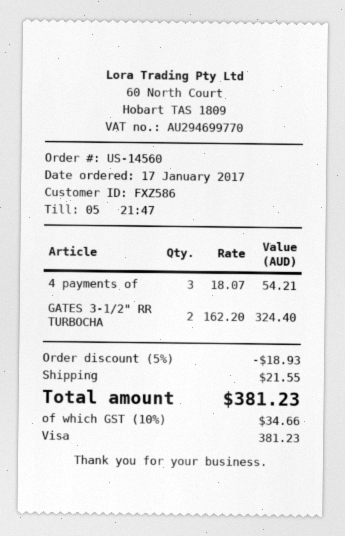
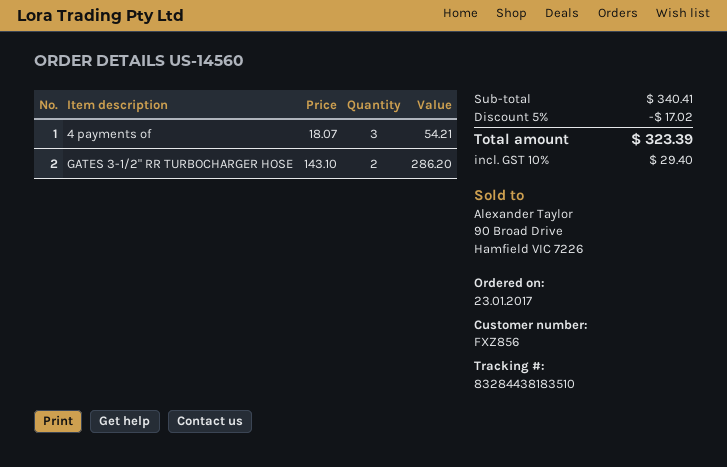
order date: 2017-01-17 -> 2017-01-23
customer number: FXZ586 -> FXZ856
GATES 3-1/2" RR TURBOCHA: 2 x 162.20 = 324.40 -> 2 x 143.10 = 286.20
discount: 5% = 18.93 -> 5% = 17.02
shipping: 21.55 -> none
tax: 10% = 34.66 -> 10% = 29.40
total: 381.23 -> 323.39

